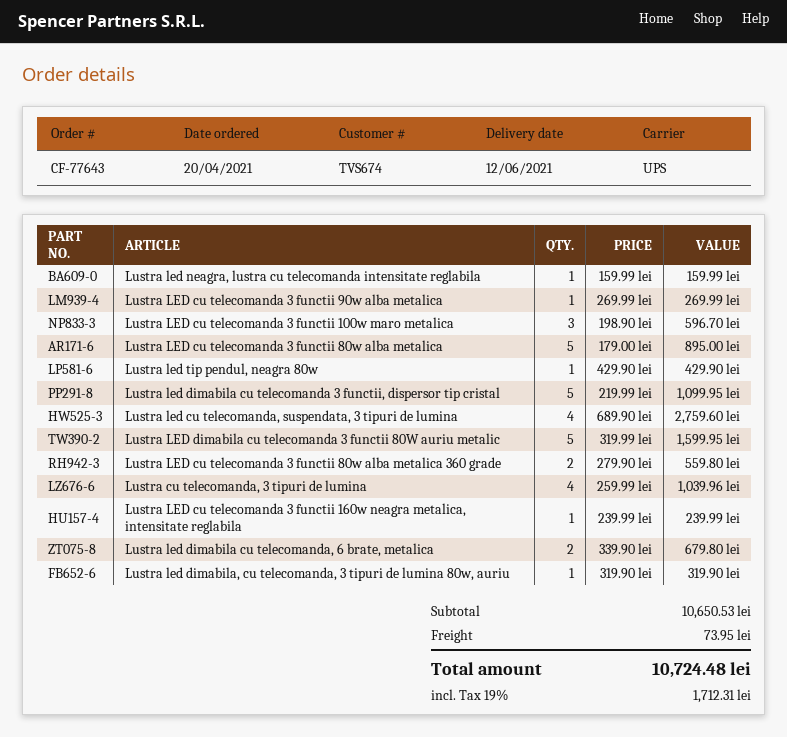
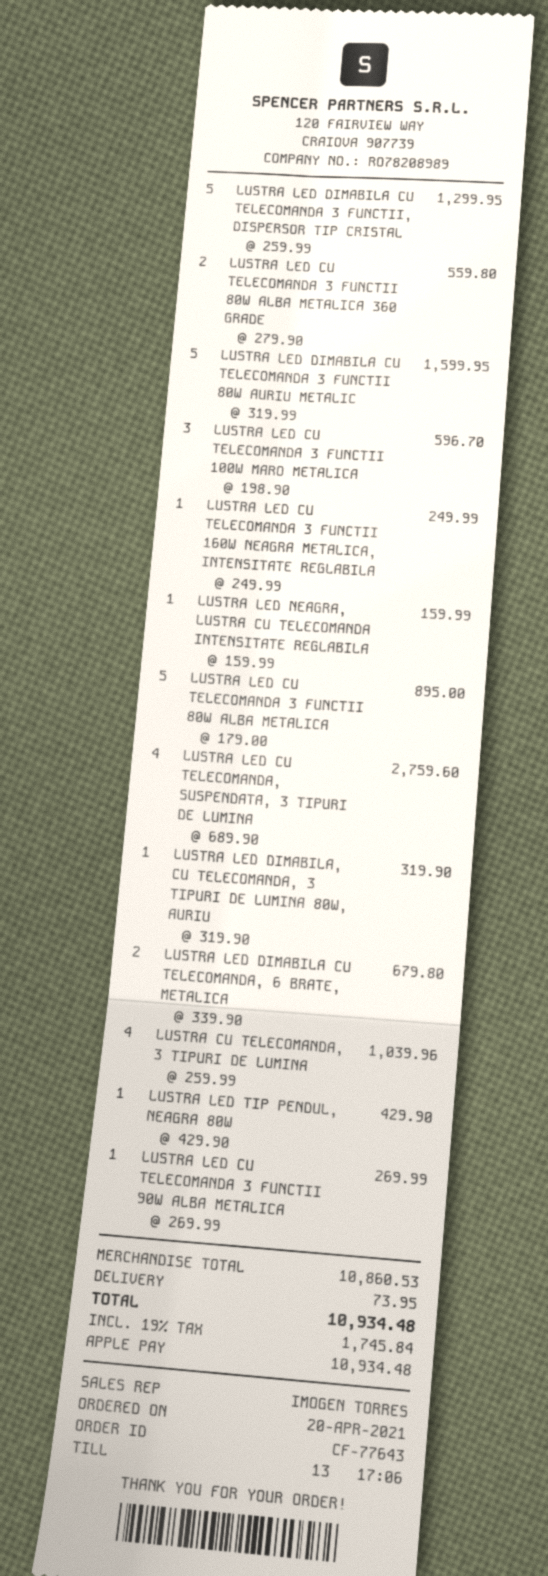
Lustra led dimabila cu telecomanda 3 functii, dispersor tip cristal: 5 x 219.99 = 1099.95 -> 5 x 259.99 = 1299.95
Lustra LED cu telecomanda 3 functii 160w neagra metalica, intensitate reglabila: 1 x 239.99 = 239.99 -> 1 x 249.99 = 249.99
subtotal: 10650.53 -> 10860.53
tax: 19% = 1712.31 -> 19% = 1745.84
total: 10724.48 -> 10934.48

